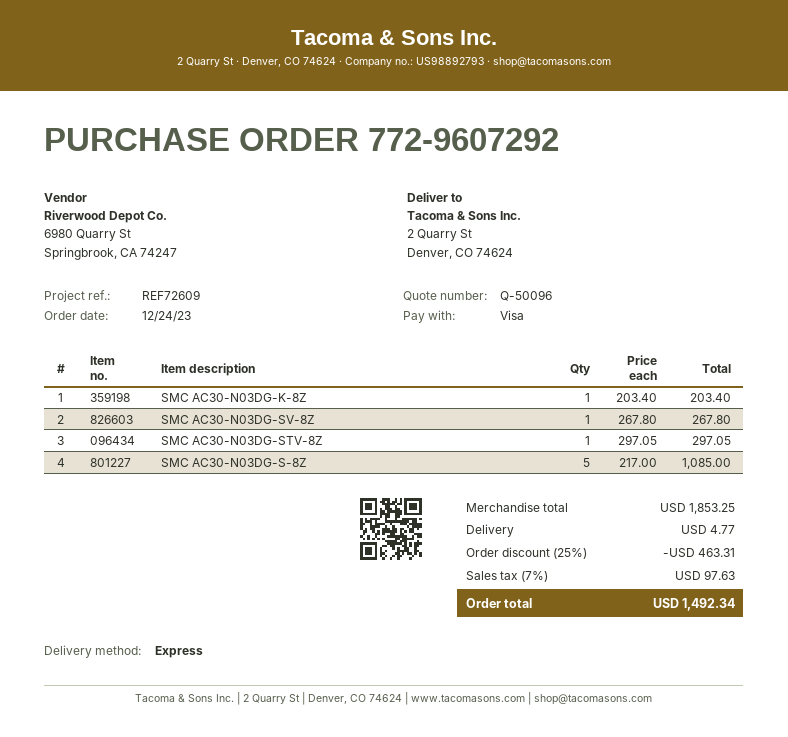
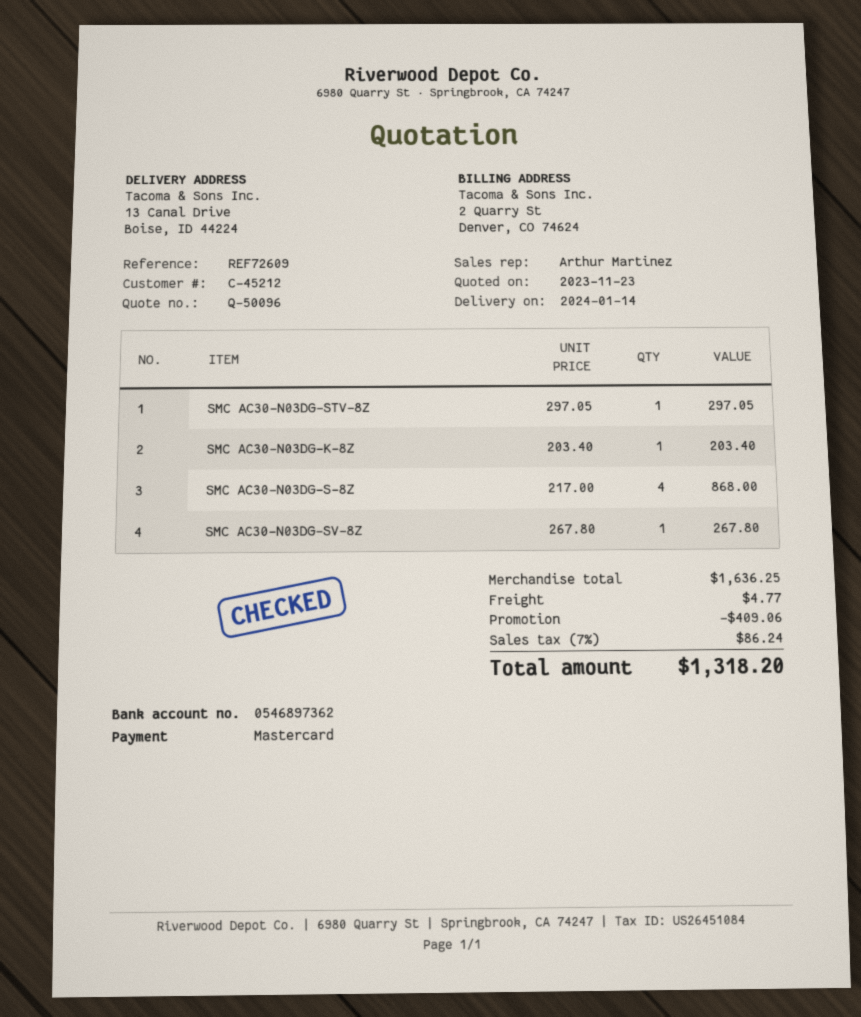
payment method: Visa -> Mastercard
ship to: 2 Quarry St, Denver, CO 74624 -> 13 Canal Drive, Boise, ID 44224
SMC AC30-N03DG-S-8Z: 5 x 217.00 = 1085.00 -> 4 x 217.00 = 868.00
subtotal: 1853.25 -> 1636.25
discount: 463.31 -> 409.06
tax: 7% = 97.63 -> 7% = 86.24
total: 1492.34 -> 1318.20

